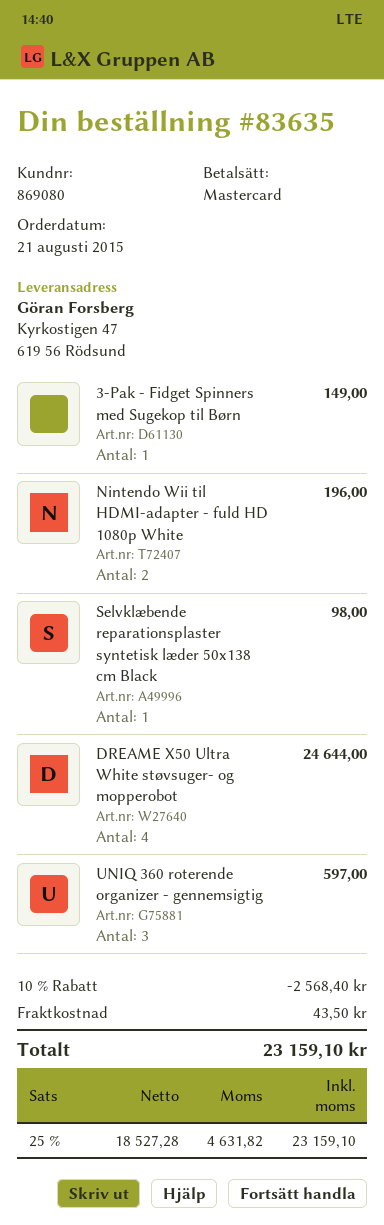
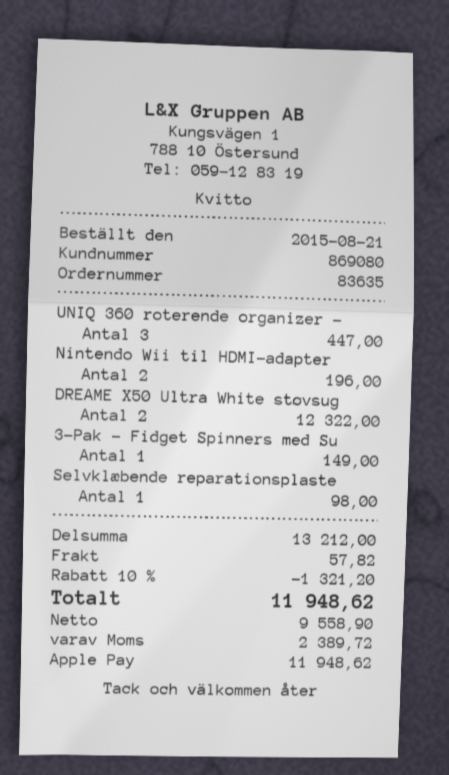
payment method: Mastercard -> Apple Pay
DREAME X50 Ultra White støvsuger- og mopperobot: 4 for 24644.00 -> 2 for 12322.00
UNIQ 360 roterende organizer - gennemsigtig: 3 for 597.00 -> 3 for 447.00
discount: 10% = 2568.40 -> 10% = 1321.20
shipping: 43.50 -> 57.82
net: 18527.28 -> 9558.90
tax: 4631.82 -> 2389.72
total: 23159.10 -> 11948.62

